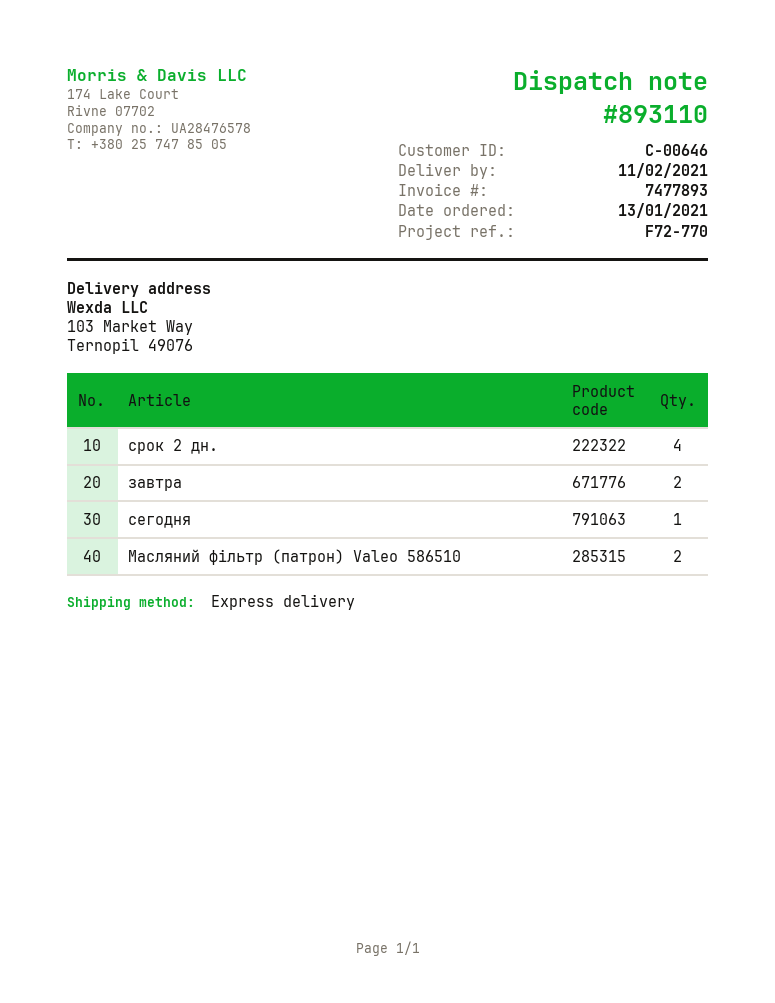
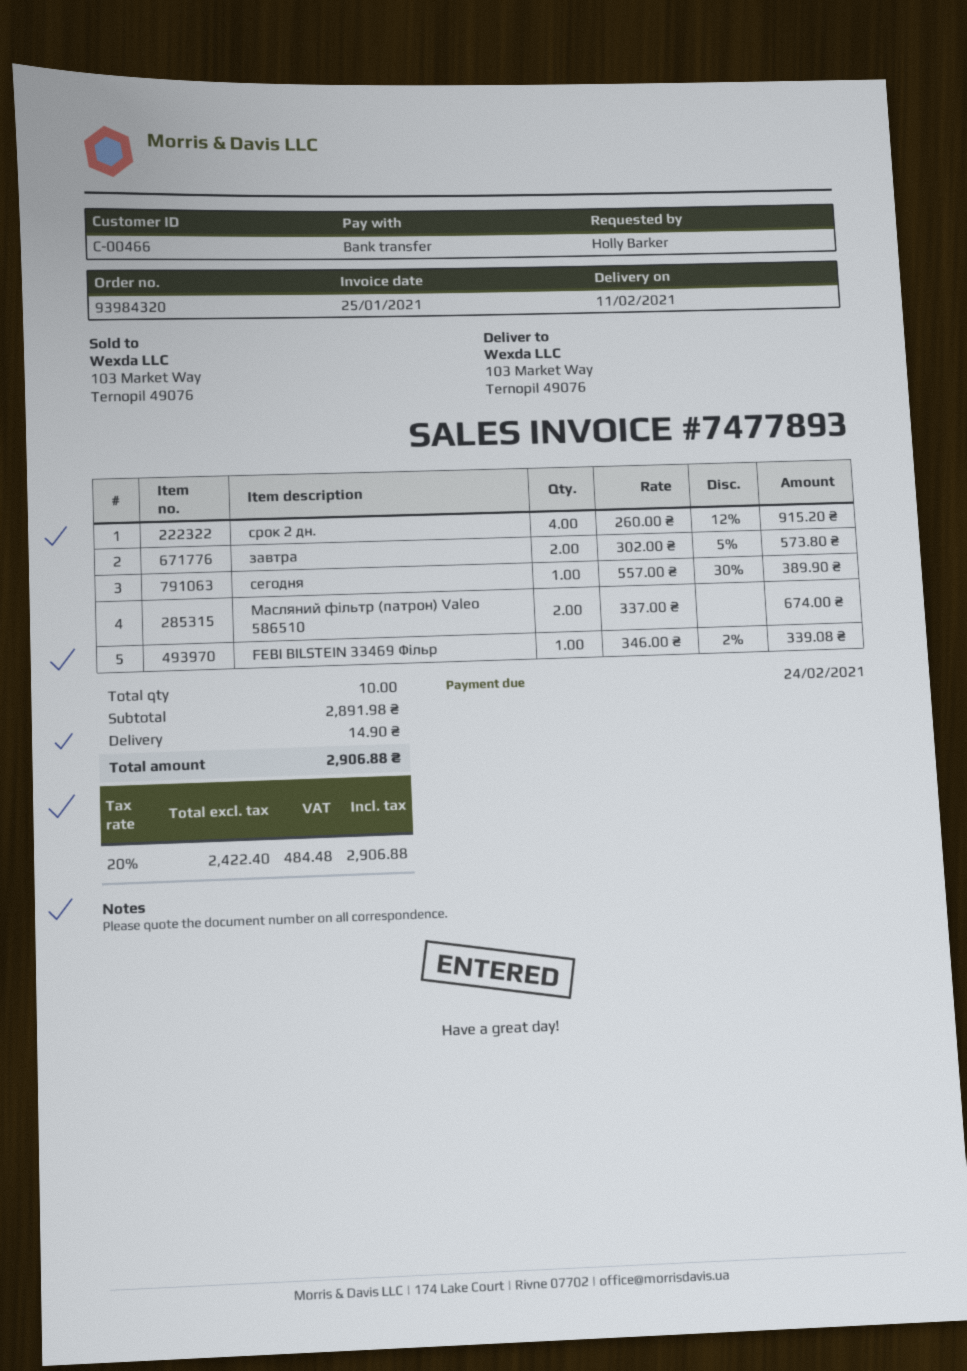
customer number: C-00646 -> C-00466
FEBI BILSTEIN 33469 Фільр: none -> 1

